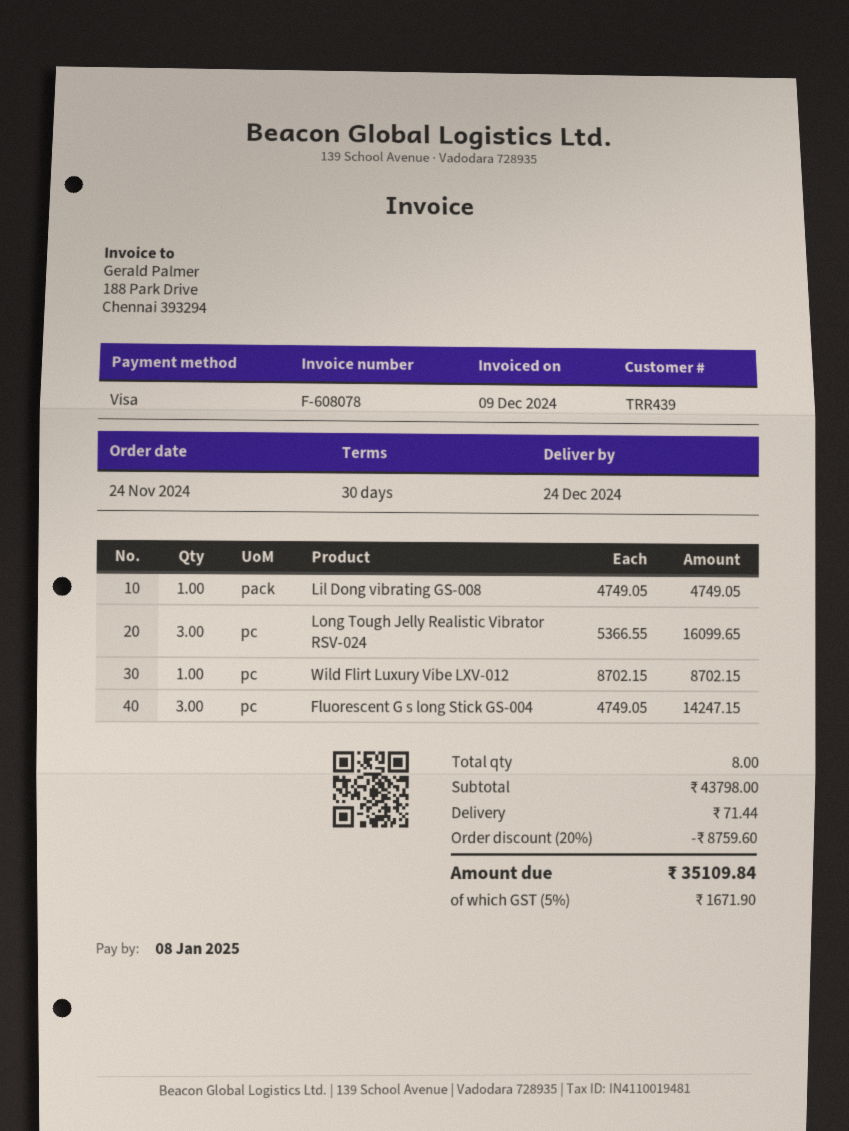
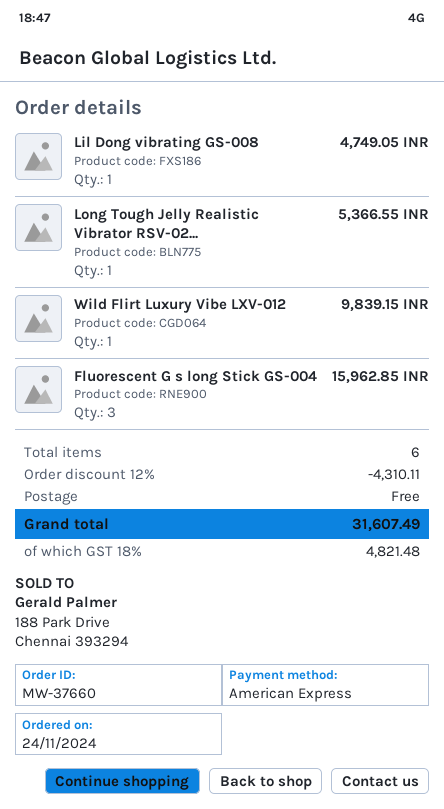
payment method: Visa -> American Express
Long Tough Jelly Realistic Vibrator RSV-024: 3 for 16099.65 -> 1 for 5366.55
Wild Flirt Luxury Vibe LXV-012: 1 for 8702.15 -> 1 for 9839.15
Fluorescent G s long Stick GS-004: 3 for 14247.15 -> 3 for 15962.85
total quantity: 8 -> 6
discount: 20% = 8759.60 -> 12% = 4310.11
shipping: 71.44 -> 0.00
tax: 5% = 1671.90 -> 18% = 4821.48
total: 35109.84 -> 31607.49

